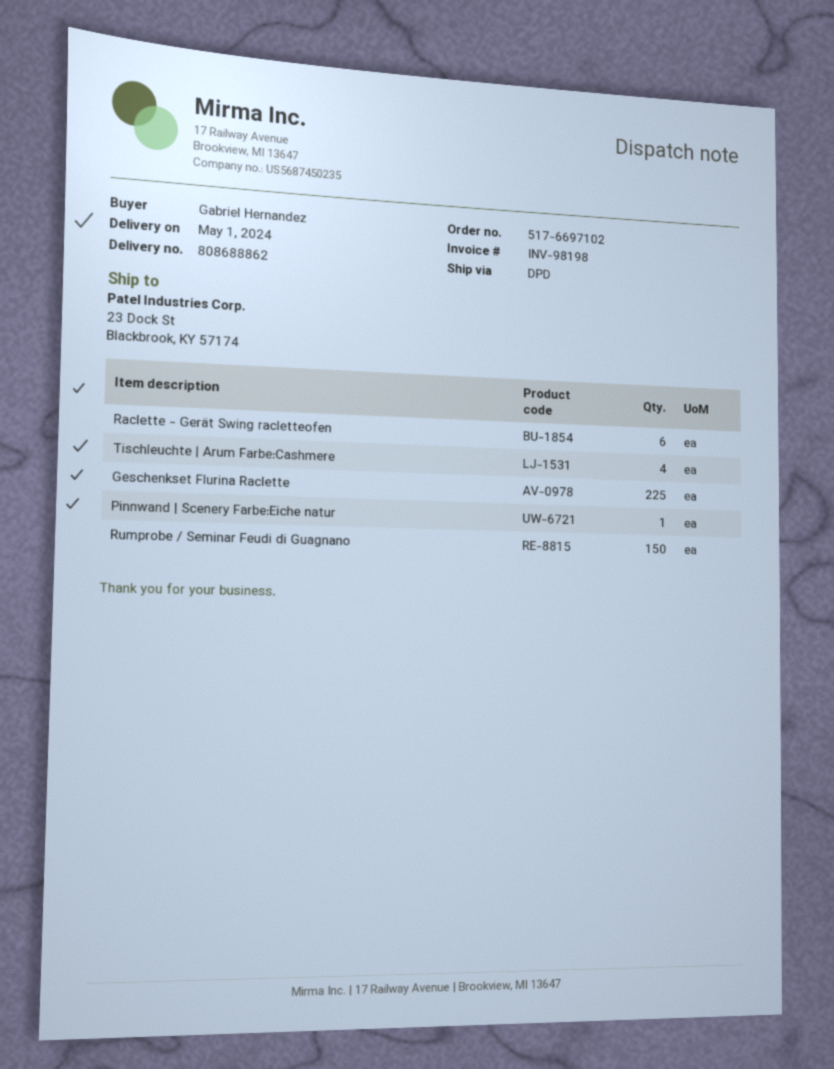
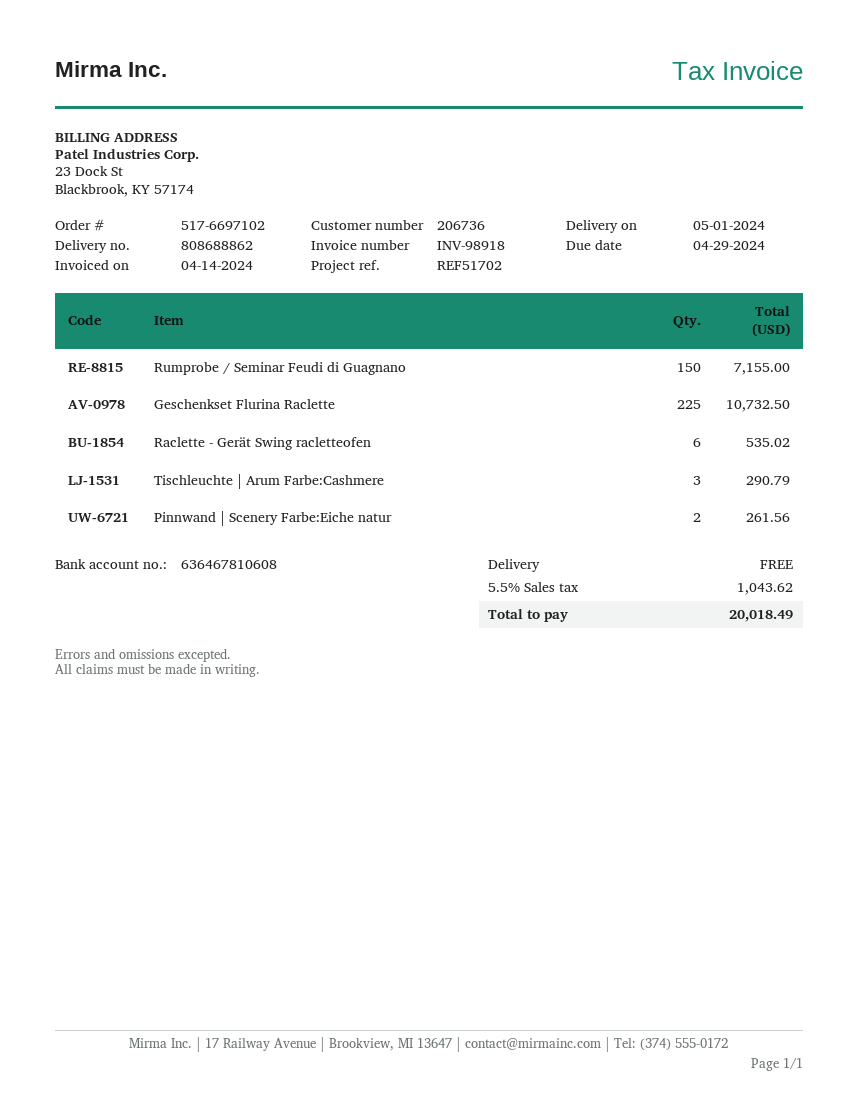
invoice number: INV-98198 -> INV-98918
Tischleuchte | Arum Farbe:Cashmere: 4 -> 3
Pinnwand | Scenery Farbe:Eiche natur: 1 -> 2

